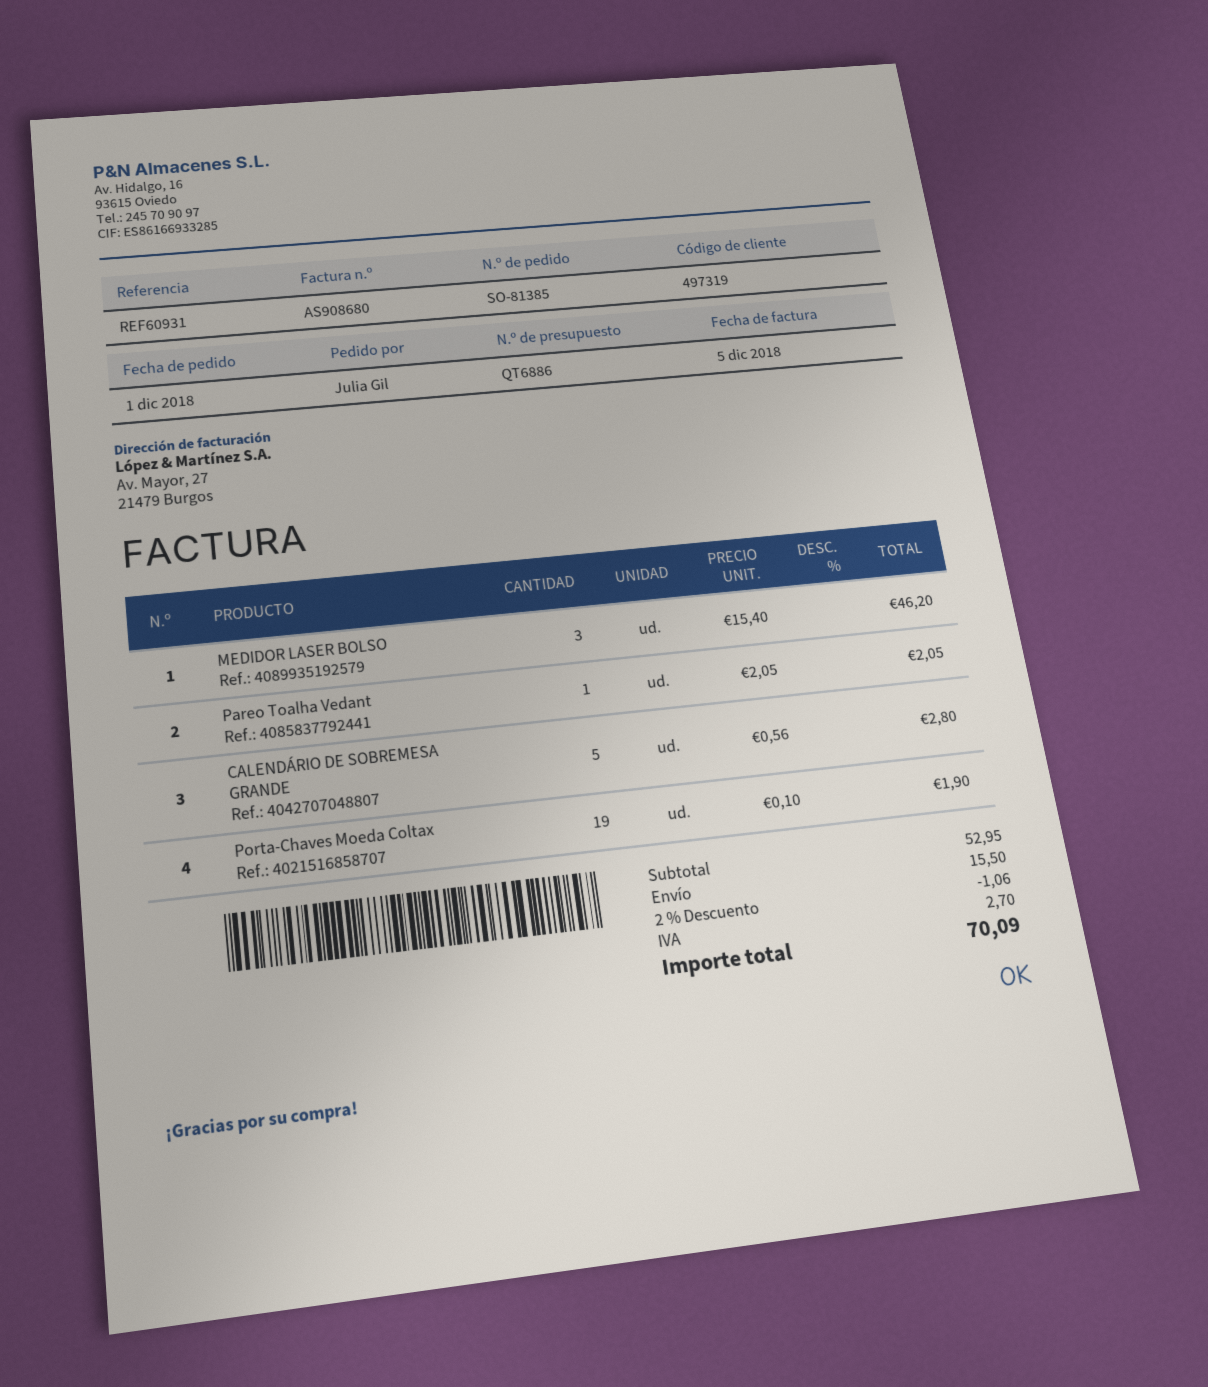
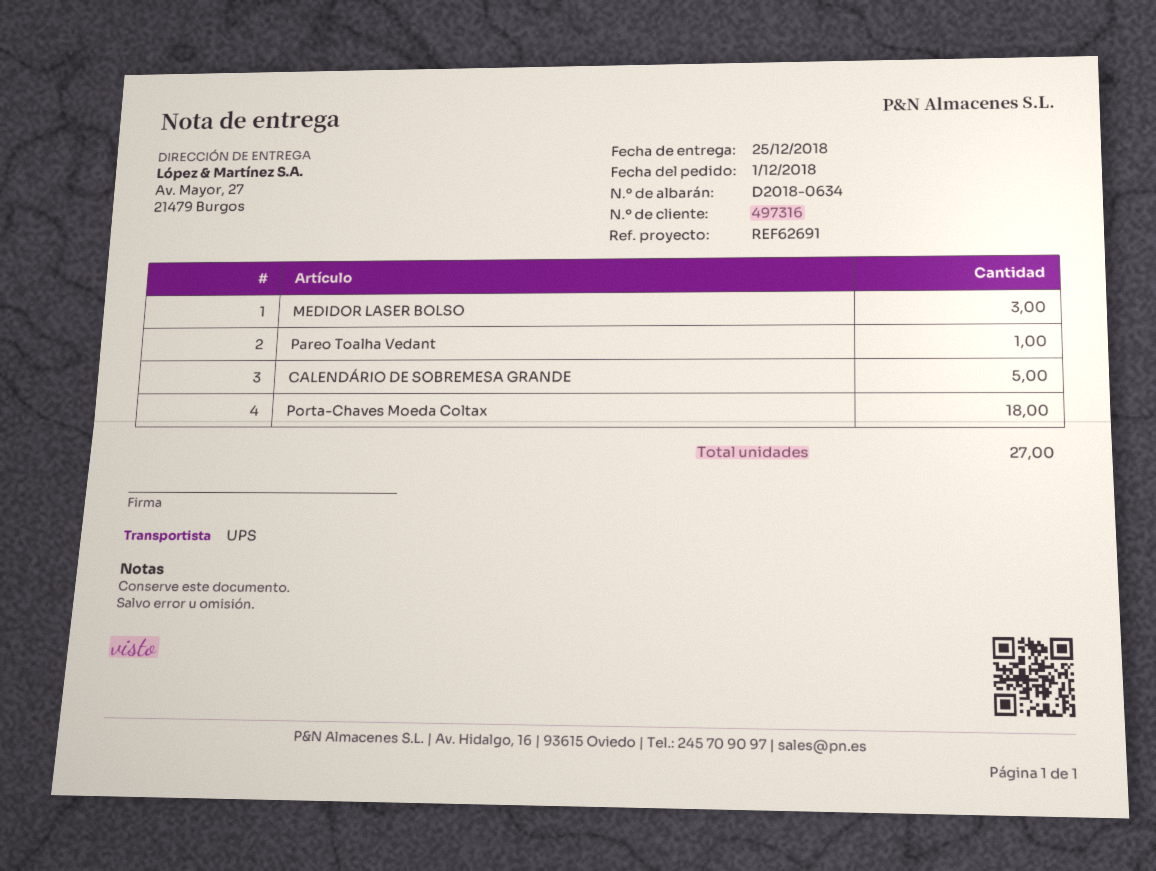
customer number: 497319 -> 497316
reference: REF60931 -> REF62691
Porta-Chaves Moeda Coltax: 19 -> 18

